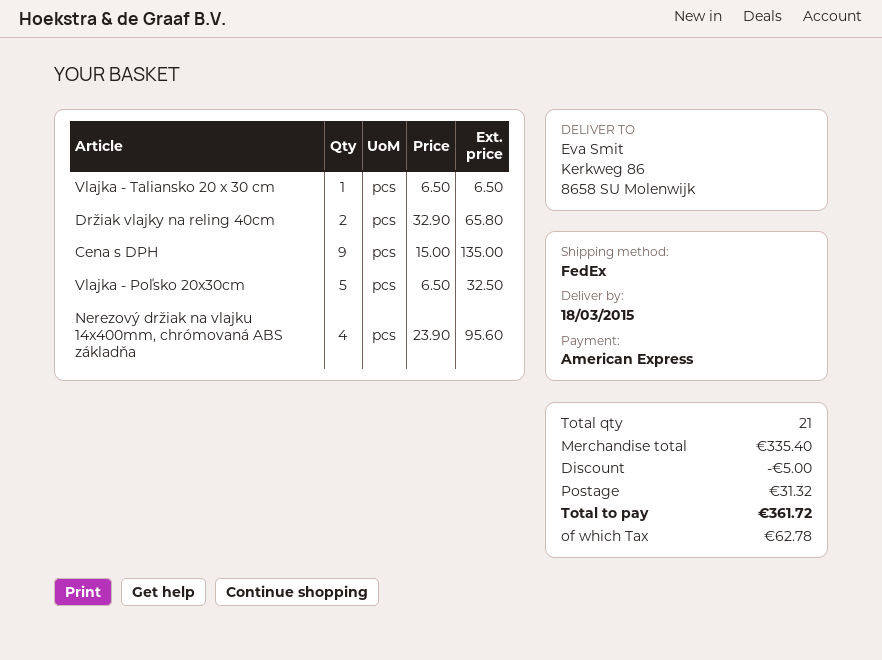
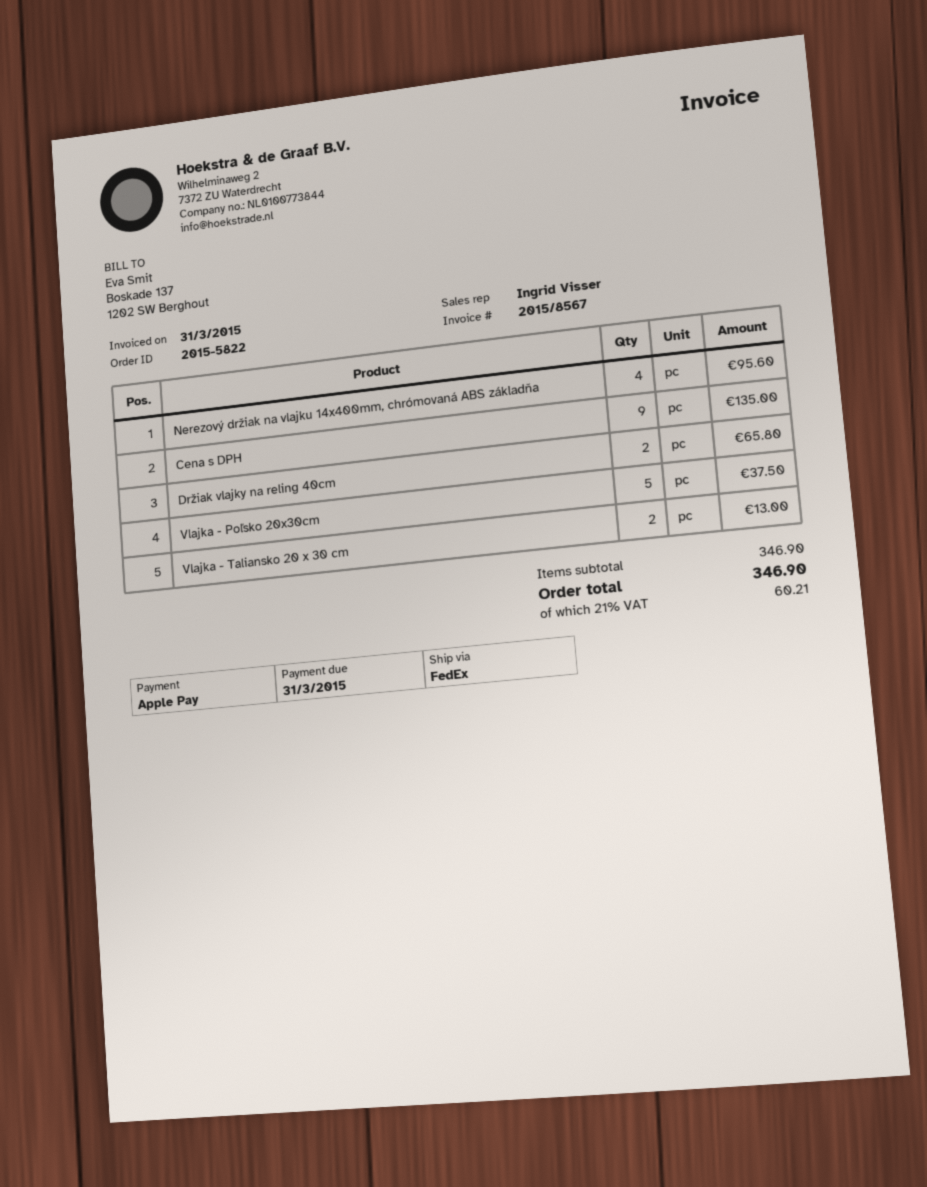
payment method: American Express -> Apple Pay
Vlajka - Taliansko 20 x 30 cm: 1 for 6.50 -> 2 for 13.00
Vlajka - Poľsko 20x30cm: 5 for 32.50 -> 5 for 37.50
subtotal: 335.40 -> 346.90
discount: 5.00 -> none
shipping: 31.32 -> none
tax: 62.78 -> 60.21
total: 361.72 -> 346.90

